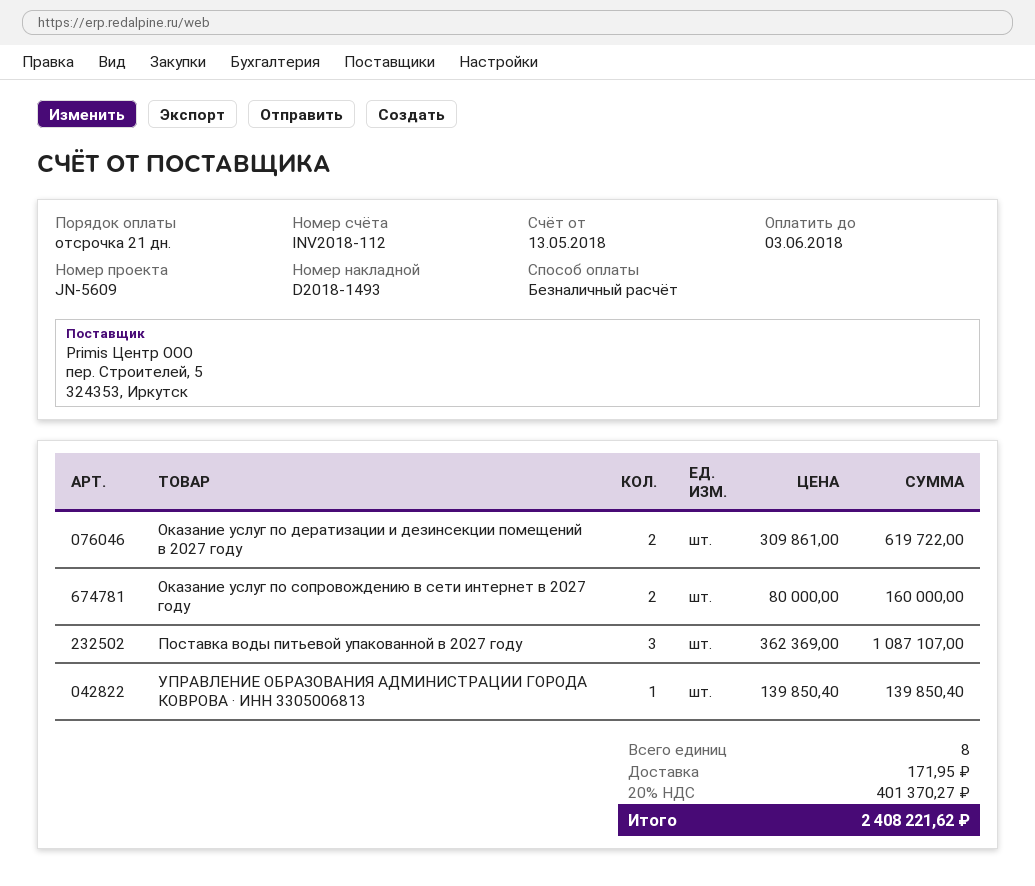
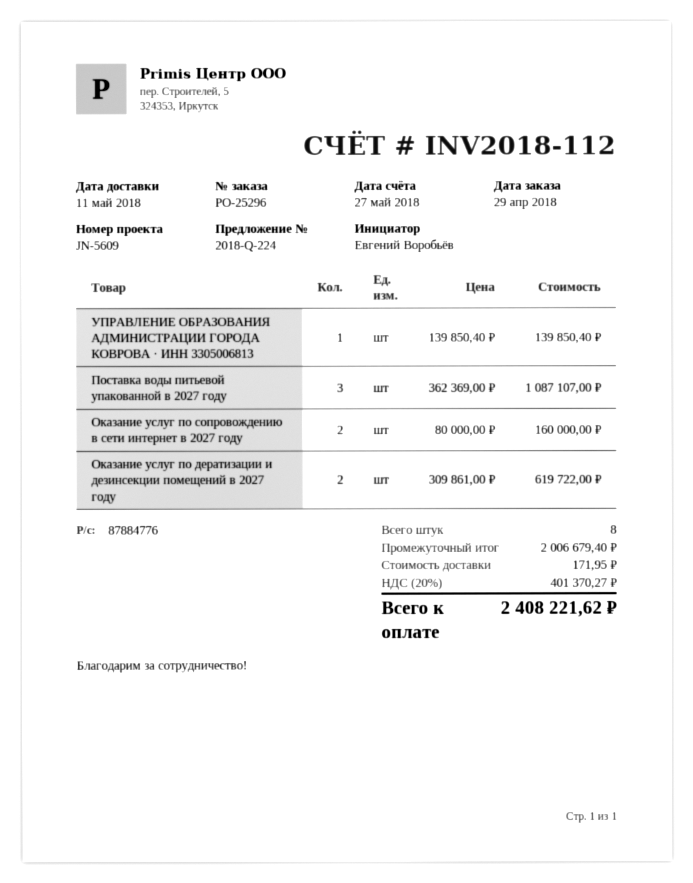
invoice date: 2018-05-13 -> 2018-05-27

